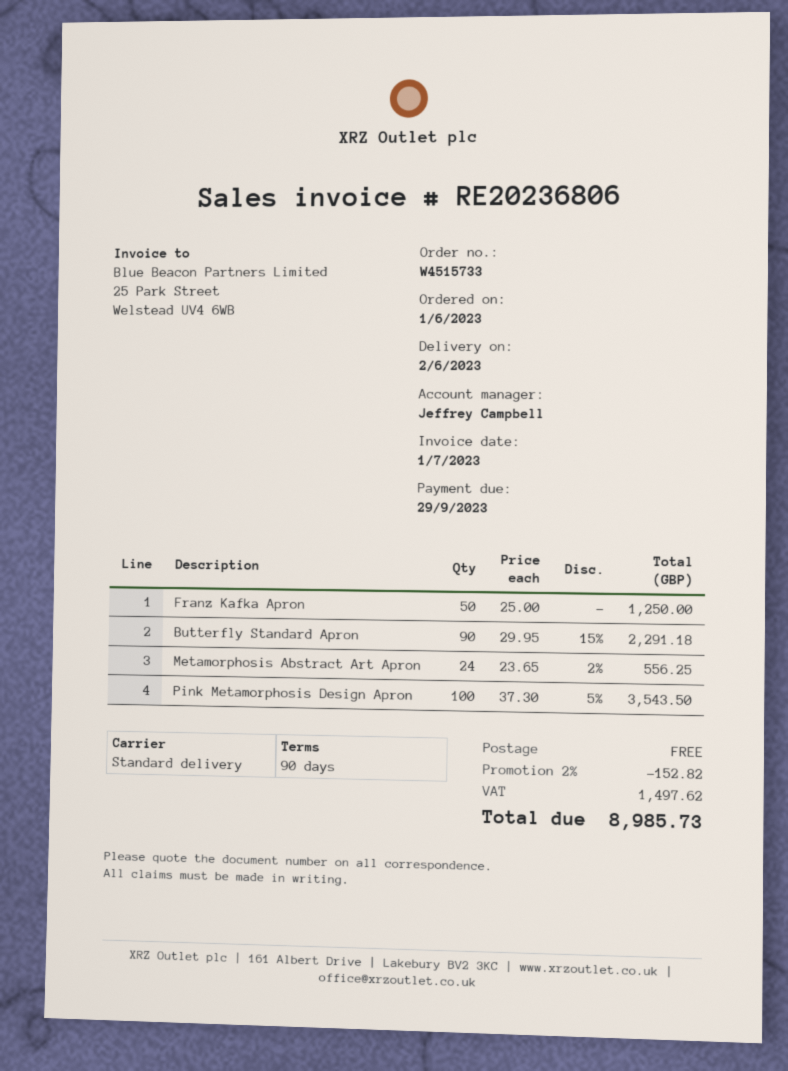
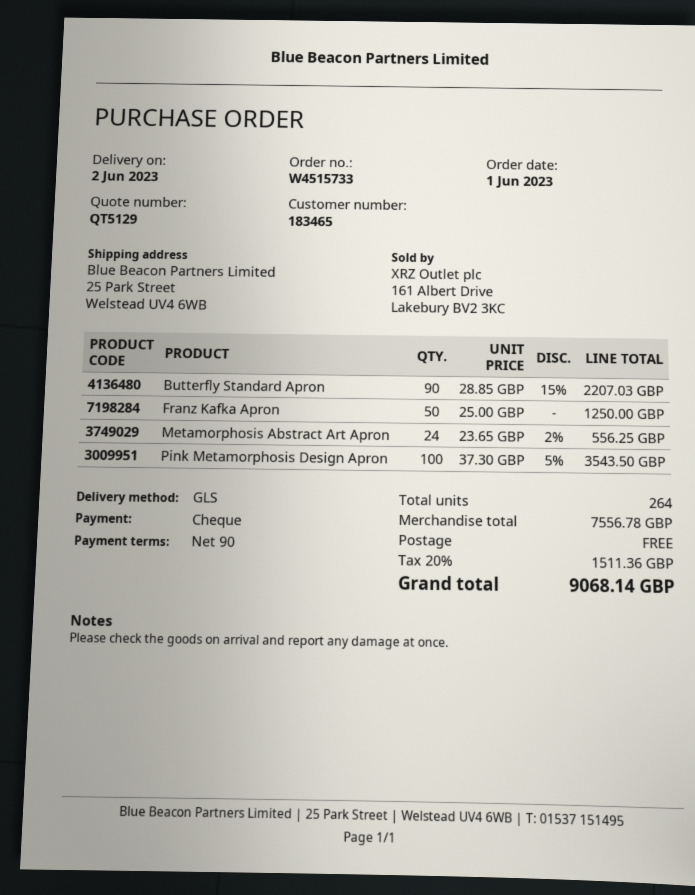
shipping method: standard -> GLS
Butterfly Standard Apron: 90 x 29.95 - 15% = 2291.18 -> 90 x 28.85 - 15% = 2207.03
discount: 2% = 152.82 -> none
tax: 1497.62 -> 1511.36
total: 8985.73 -> 9068.14

